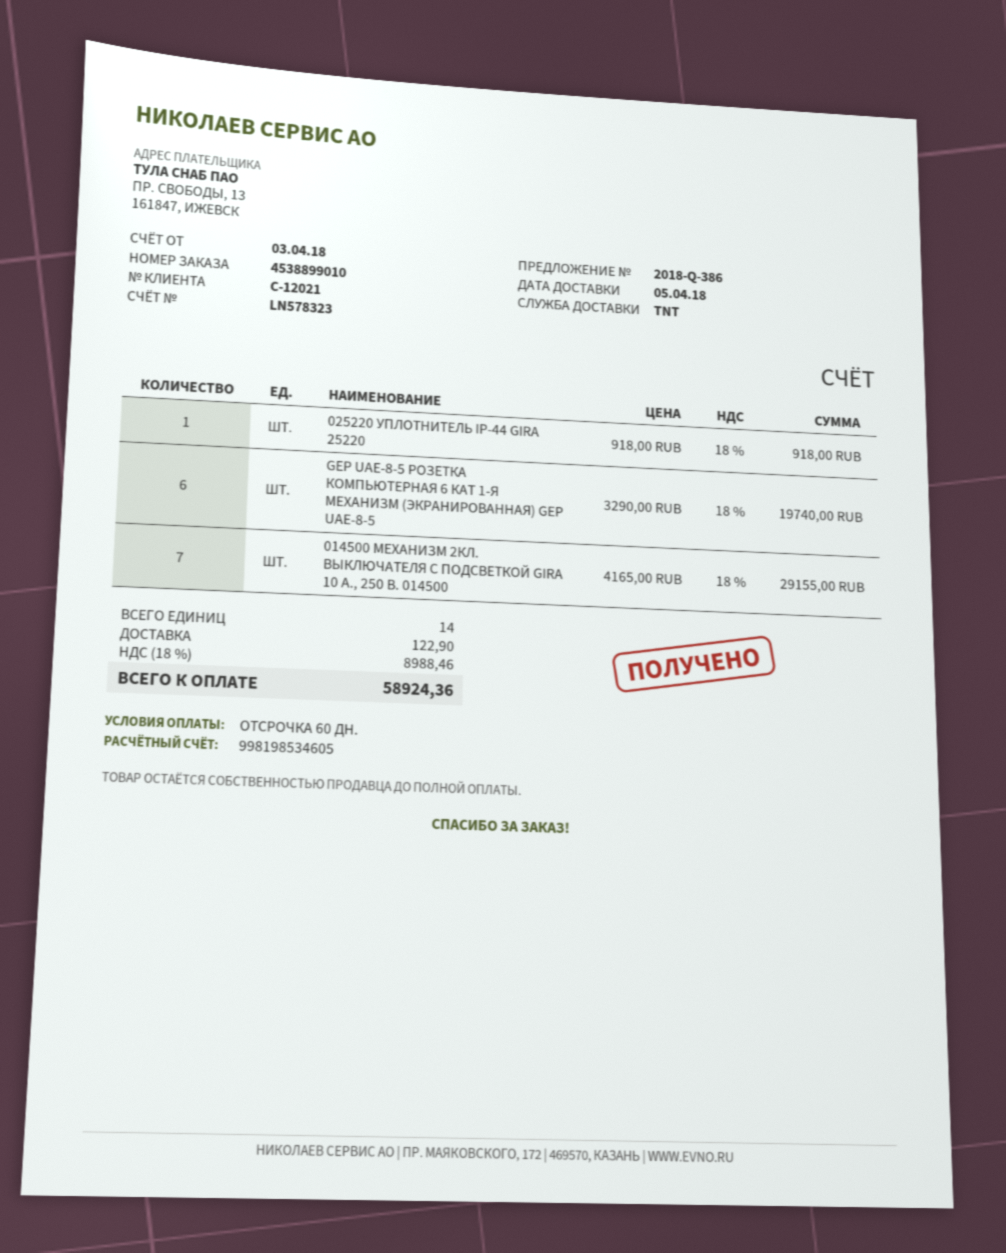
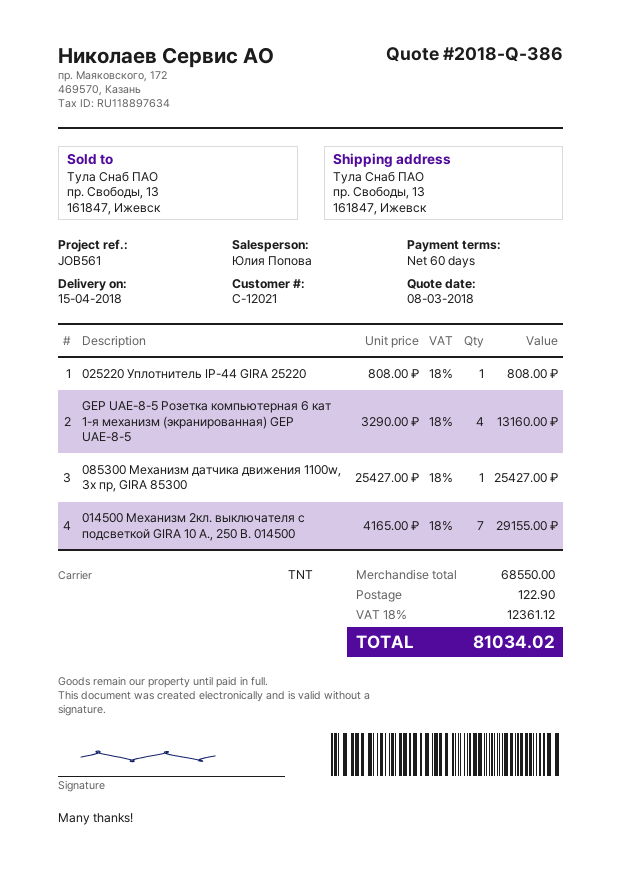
delivery date: 2018-04-05 -> 2018-04-15
025220 УПЛОТНИТЕЛЬ IP-44 GIRA 25220: 1 x 918.00 = 918.00 -> 1 x 808.00 = 808.00
GEP UAE-8-5 РОЗЕТКА КОМПЬЮТЕРНАЯ 6 КАТ 1-Я МЕХАНИЗМ (ЭКРАНИРОВАННАЯ) GEP UAE-8-5: 6 x 3290.00 = 19740.00 -> 4 x 3290.00 = 13160.00
085300 Механизм датчика движения 1100w, 3х пр, GIRA 85300: none -> 1 x 25427.00 = 25427.00
tax: 18% = 8988.46 -> 18% = 12361.12
total: 58924.36 -> 81034.02

